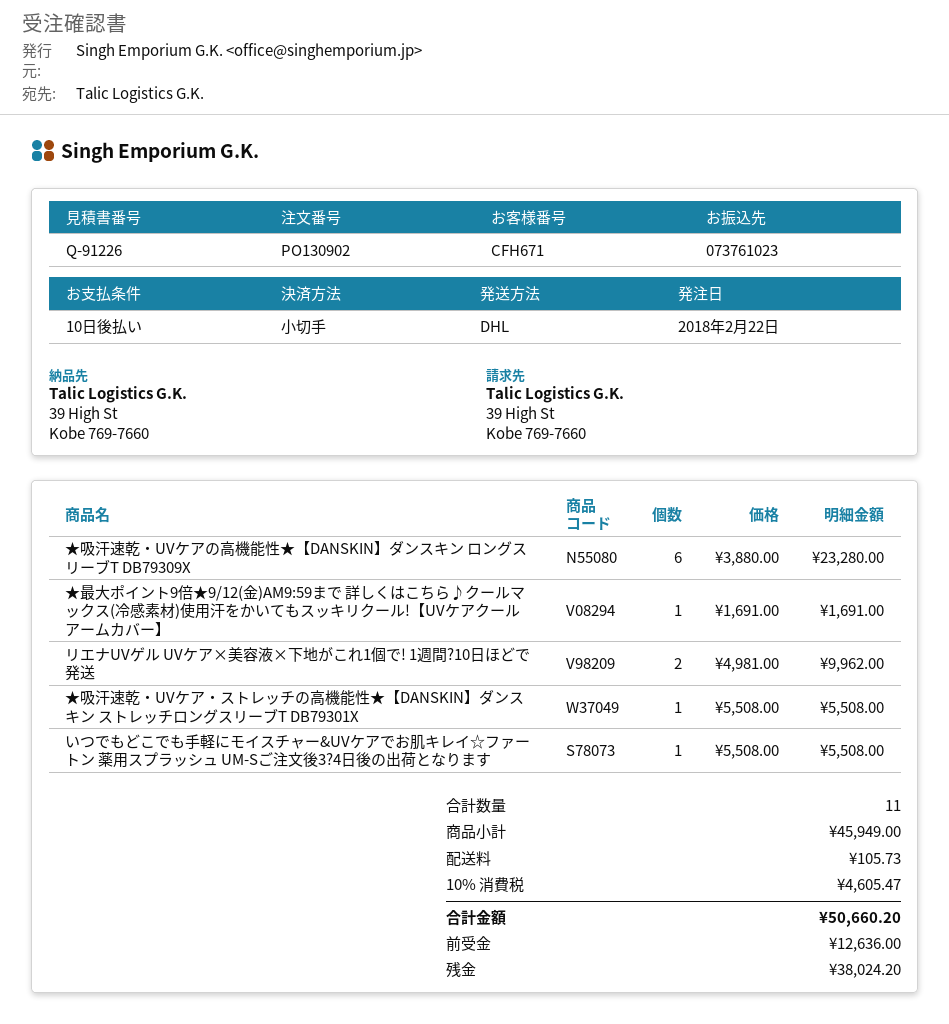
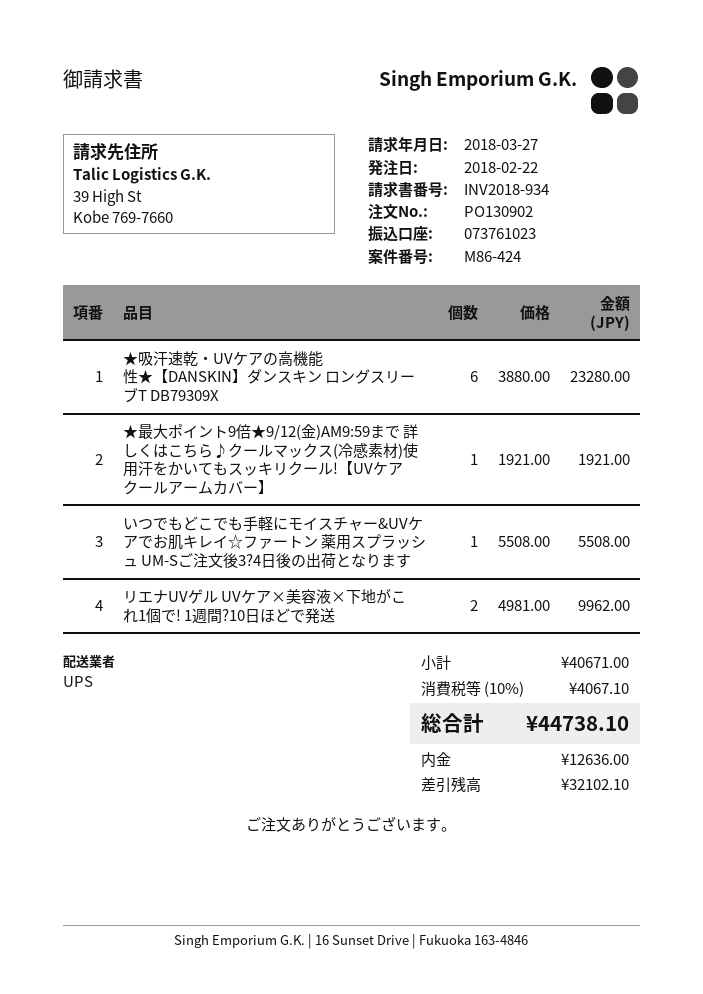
shipping method: DHL -> UPS
★最大ポイント9倍★9/12(金)AM9:59まで 詳しくはこちら♪クールマックス(冷感素材)使用汗をかいてもスッキリクール!【UVケアクールアームカバー】: 1 x 1691.00 = 1691.00 -> 1 x 1921.00 = 1921.00
★吸汗速乾・UVケア・ストレッチの高機能性★【DANSKIN】ダンスキン ストレッチロングスリーブT DB79301X: 1 x 5508.00 = 5508.00 -> none
subtotal: 45949.00 -> 40671.00
shipping: 105.73 -> none
tax: 10% = 4605.47 -> 10% = 4067.10
total: 50660.20 -> 44738.10
balance: 38024.20 -> 32102.10

